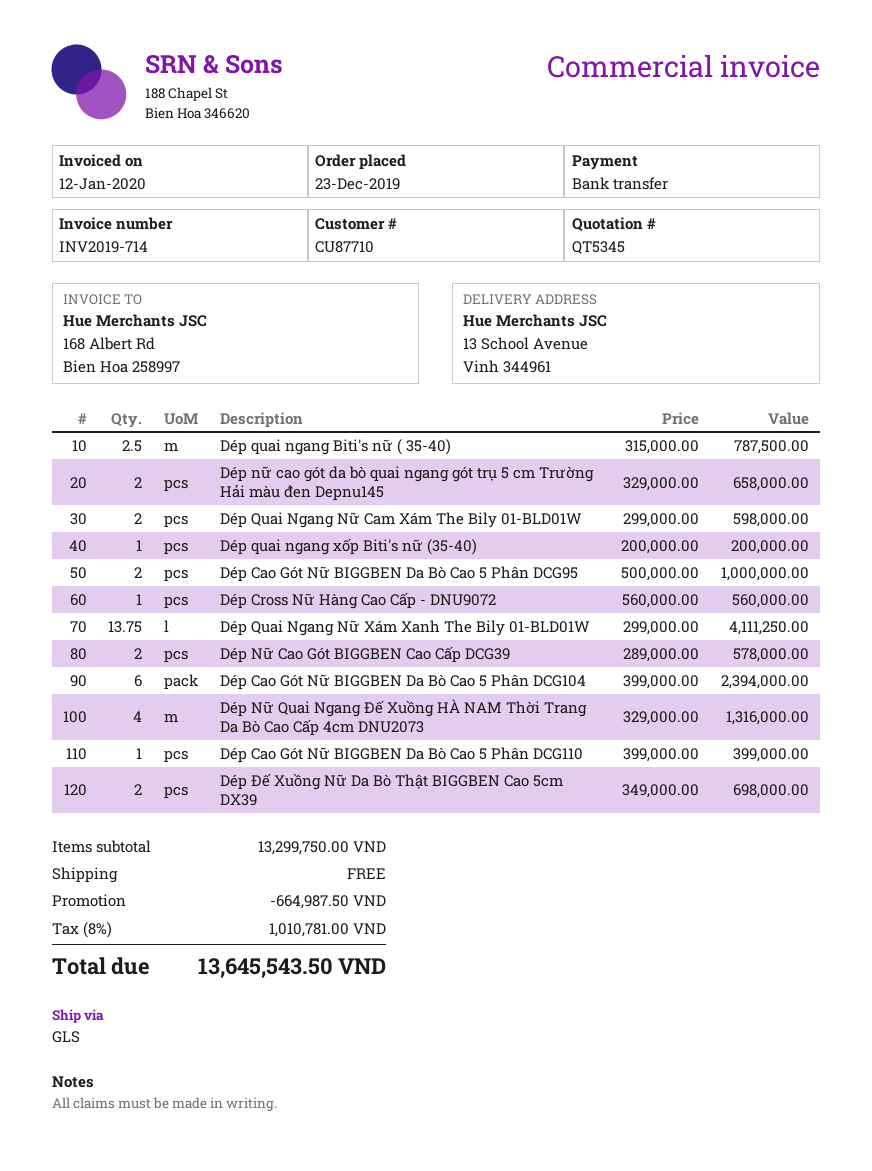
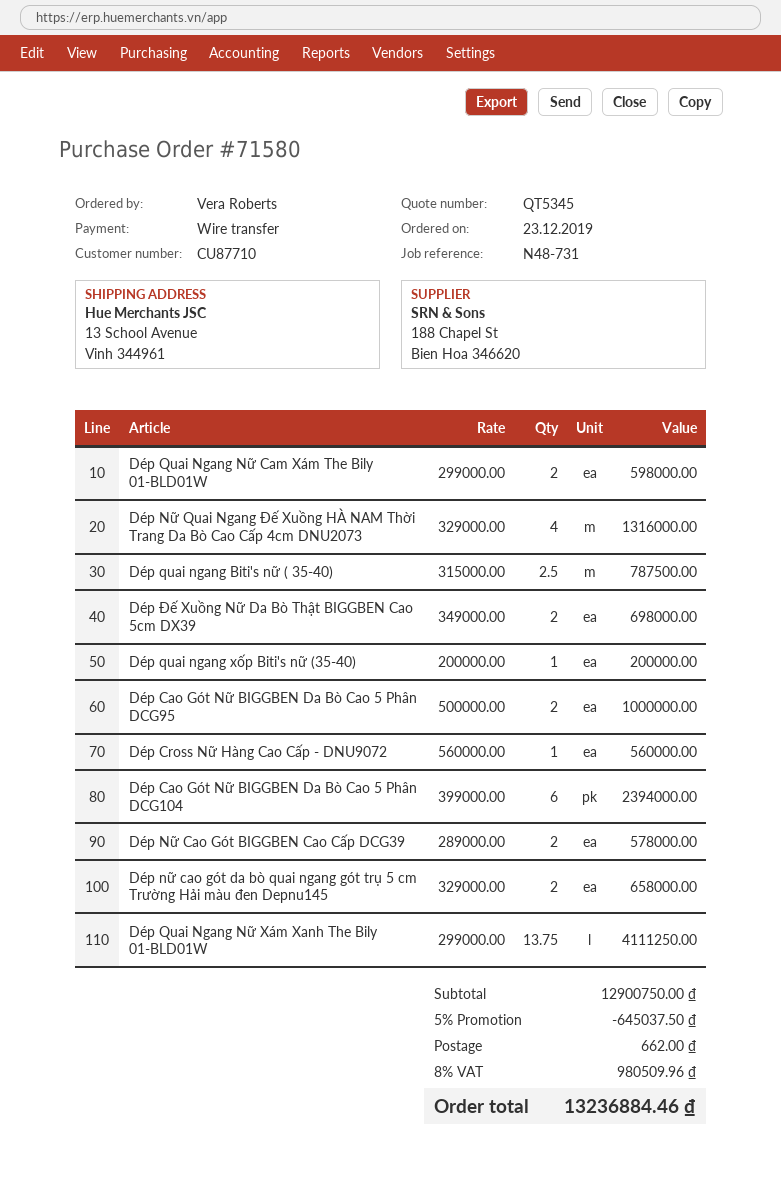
Dép Cao Gót Nữ BIGGBEN Da Bò Cao 5 Phân DCG110: 1 x 399000.00 = 399000.00 -> none
subtotal: 13299750.00 -> 12900750.00
discount: 664987.50 -> 645037.50
shipping: 0.00 -> 662.00
tax: 8% = 1010781.00 -> 8% = 980509.96
total: 13645543.50 -> 13236884.46

